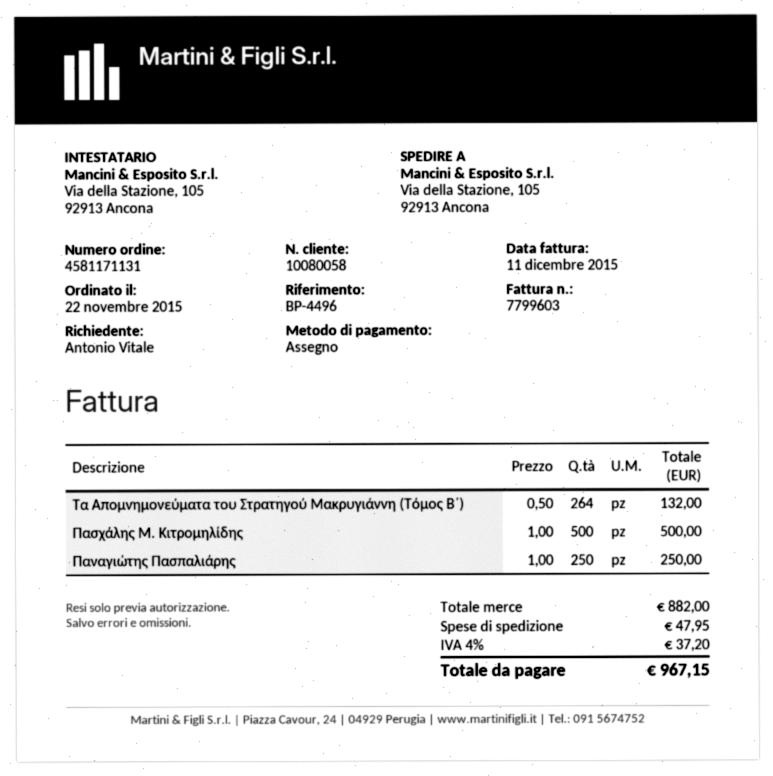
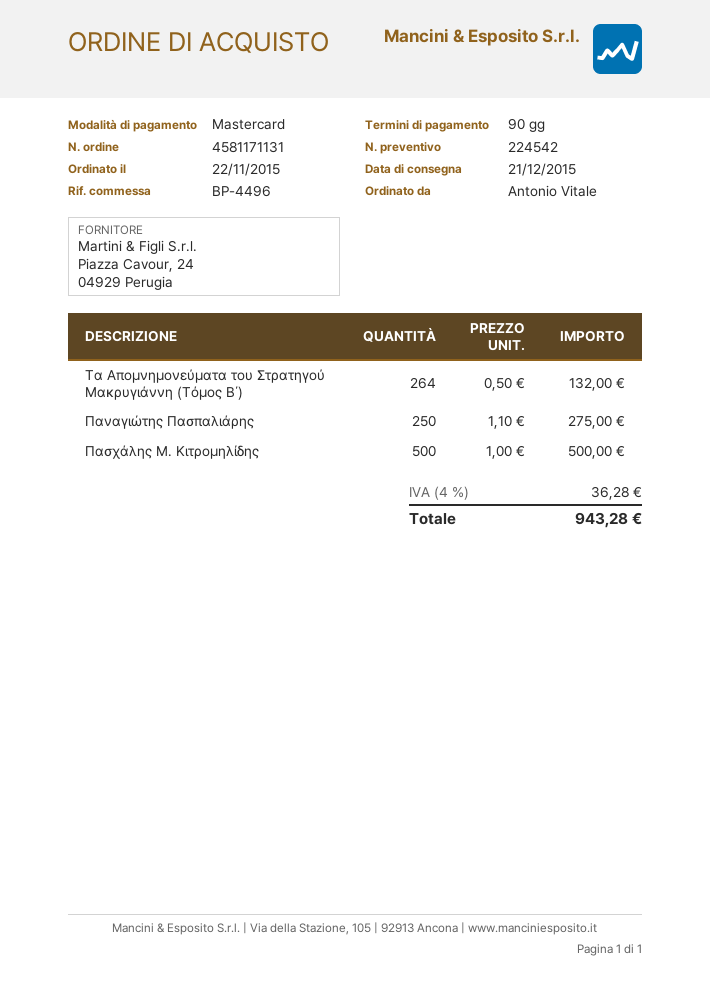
payment method: cheque -> Mastercard
Παναγιώτης Πασπαλιάρης: 250 x 1.00 = 250.00 -> 250 x 1.10 = 275.00
shipping: 47.95 -> none
tax: 4% = 37.20 -> 4% = 36.28
total: 967.15 -> 943.28

